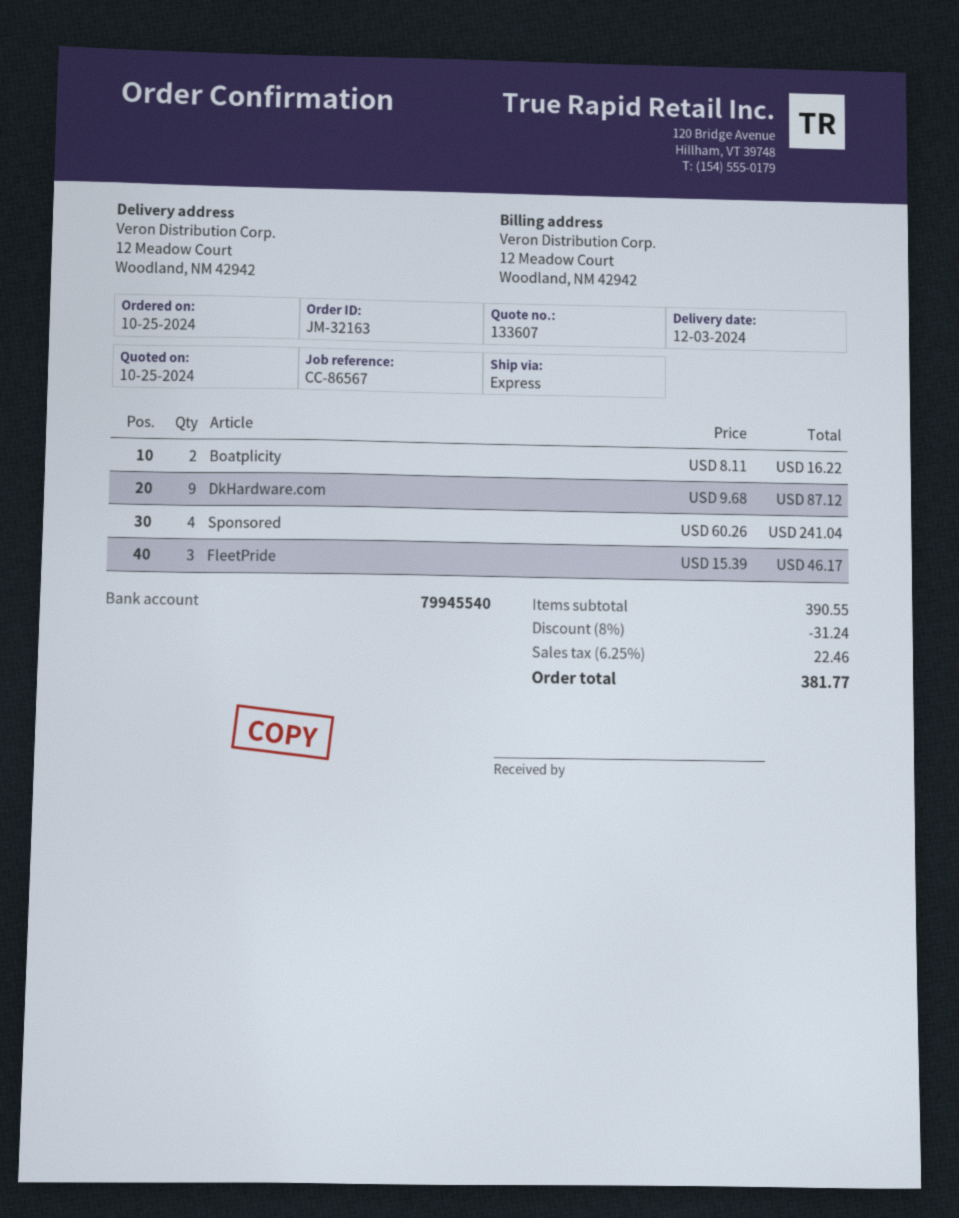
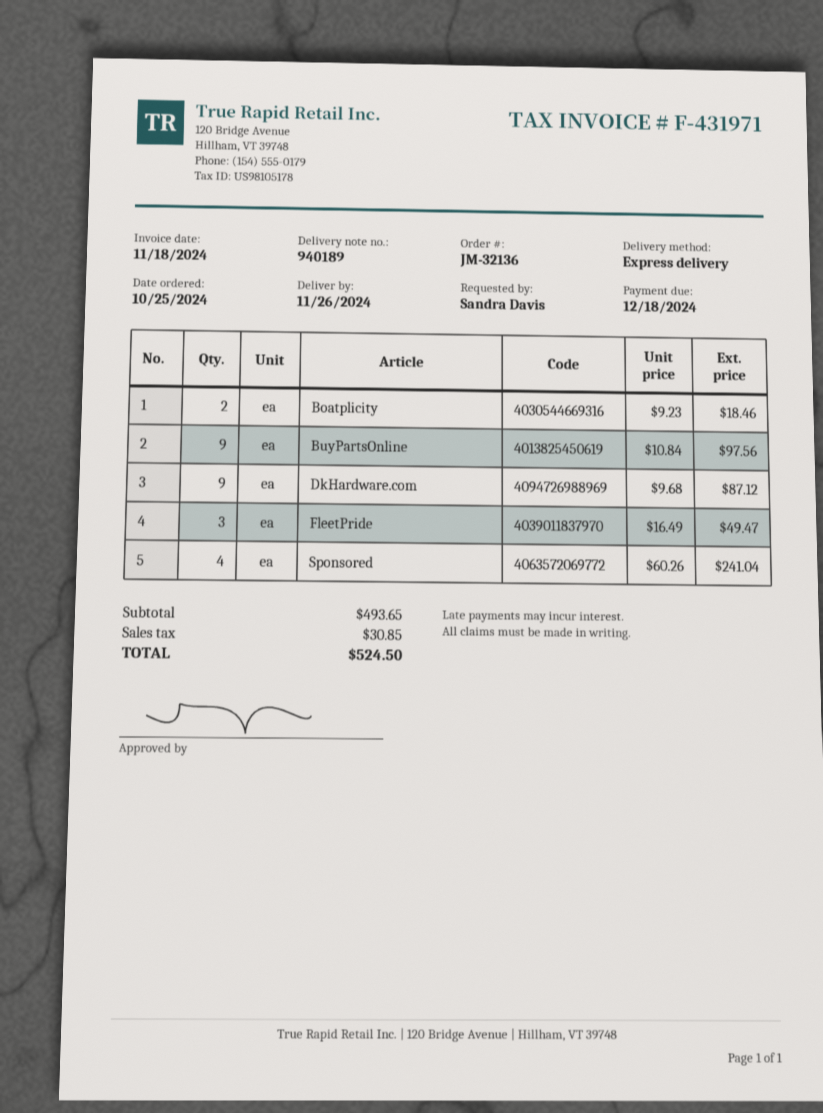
order number: JM-32163 -> JM-32136
delivery date: 2024-12-03 -> 2024-11-26
Boatplicity: 2 x 8.11 = 16.22 -> 2 x 9.23 = 18.46
FleetPride: 3 x 15.39 = 46.17 -> 3 x 16.49 = 49.47
BuyPartsOnline: none -> 9 x 10.84 = 97.56
subtotal: 390.55 -> 493.65
discount: 8% = 31.24 -> none
tax: 22.46 -> 30.85
total: 381.77 -> 524.50

